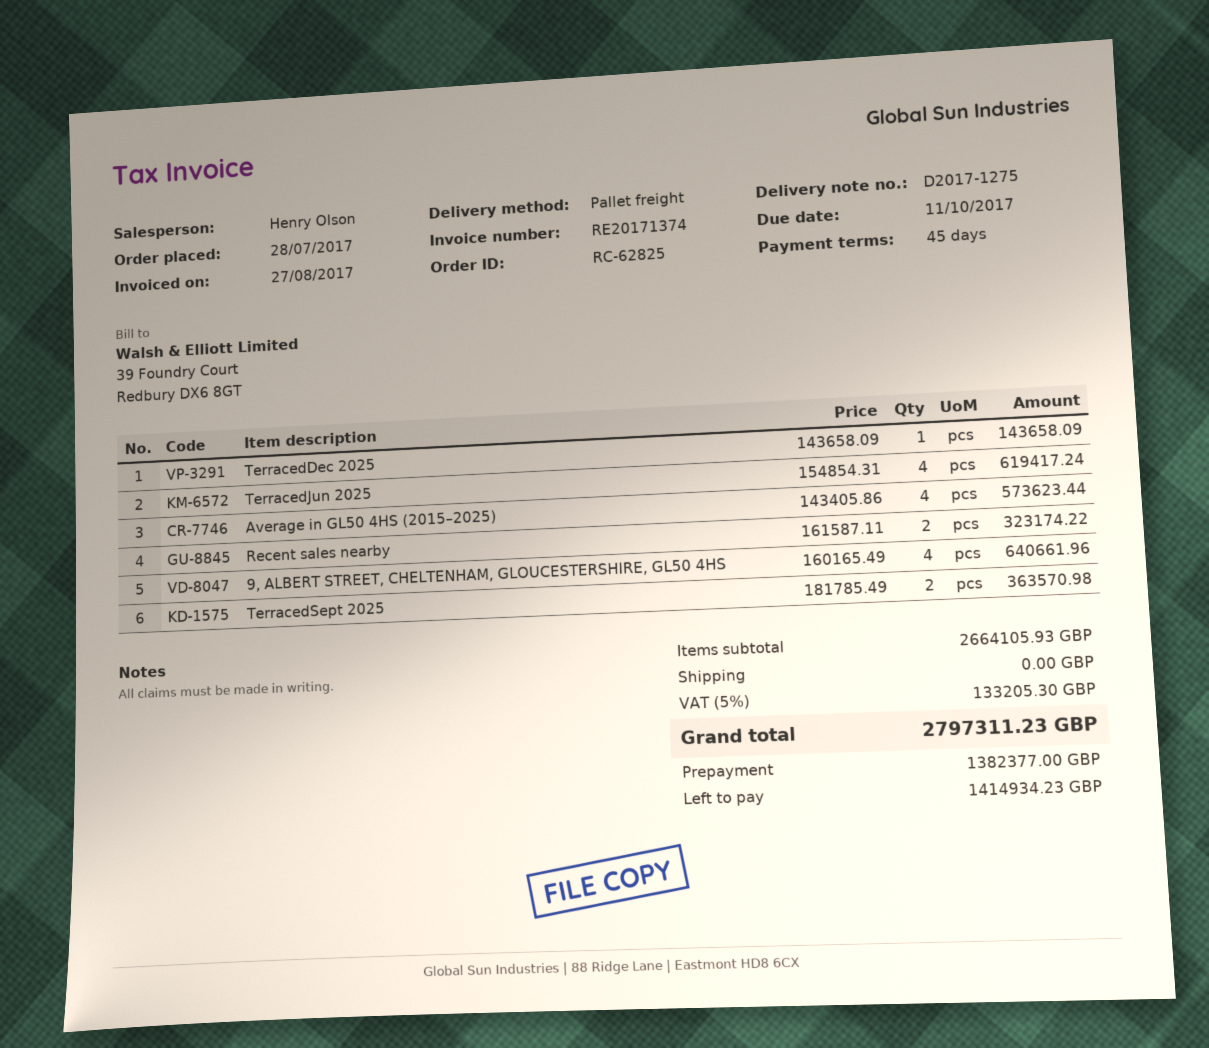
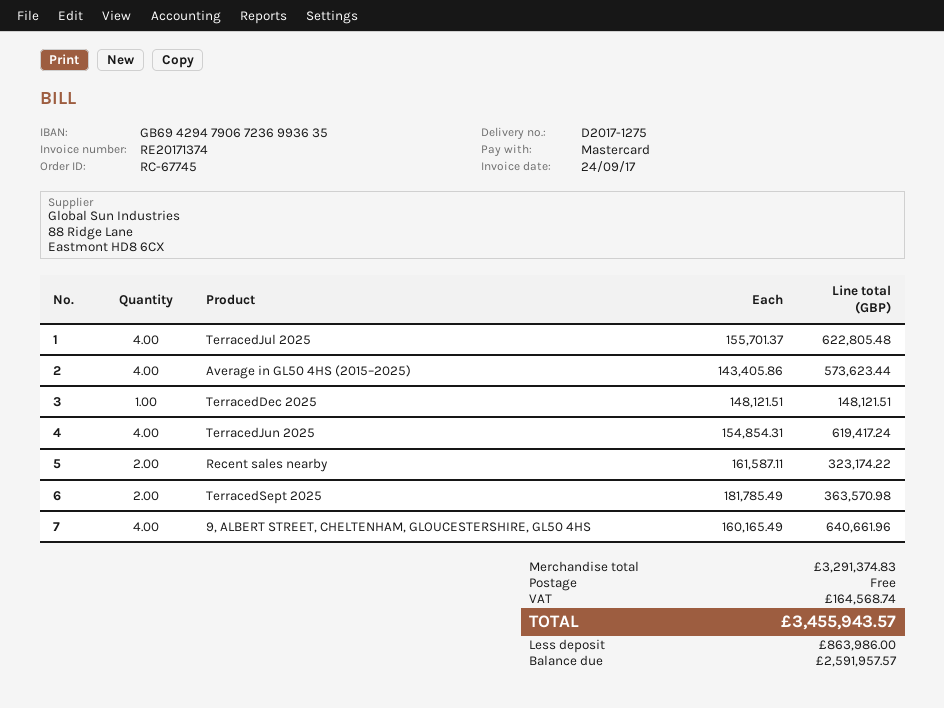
order number: RC-62825 -> RC-67745
invoice date: 2017-08-27 -> 2017-09-24
TerracedDec 2025: 1 x 143658.09 = 143658.09 -> 1 x 148121.51 = 148121.51
TerracedJul 2025: none -> 4 x 155701.37 = 622805.48
subtotal: 2664105.93 -> 3291374.83
tax: 133205.30 -> 164568.74
total: 2797311.23 -> 3455943.57
deposit: 1382377.00 -> 863986.00
balance: 1414934.23 -> 2591957.57

